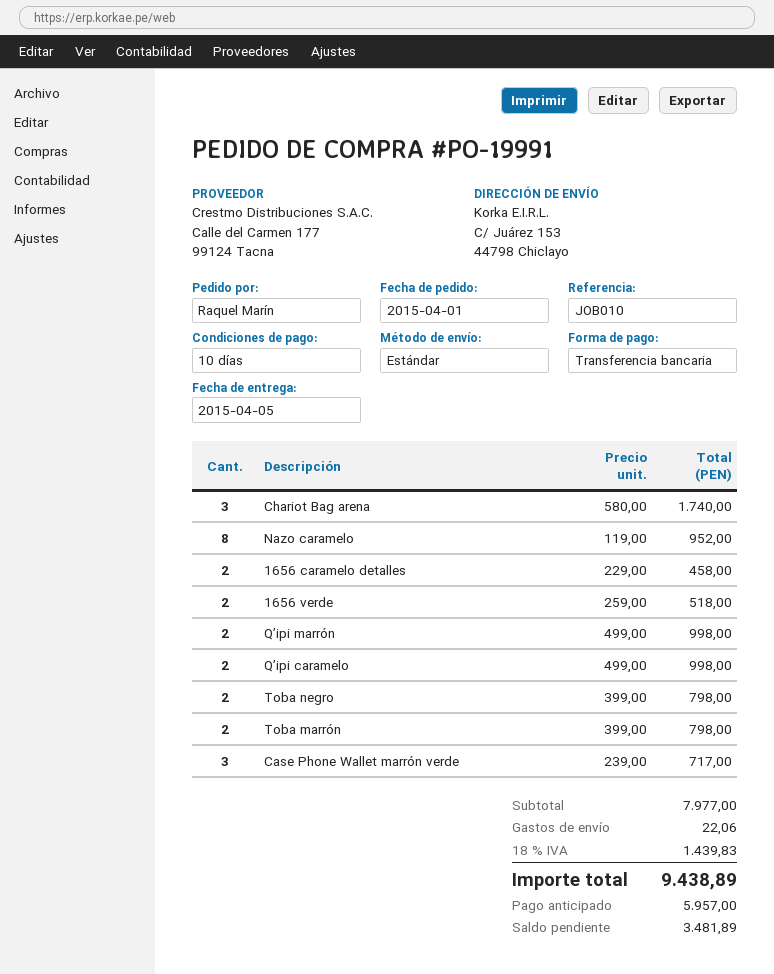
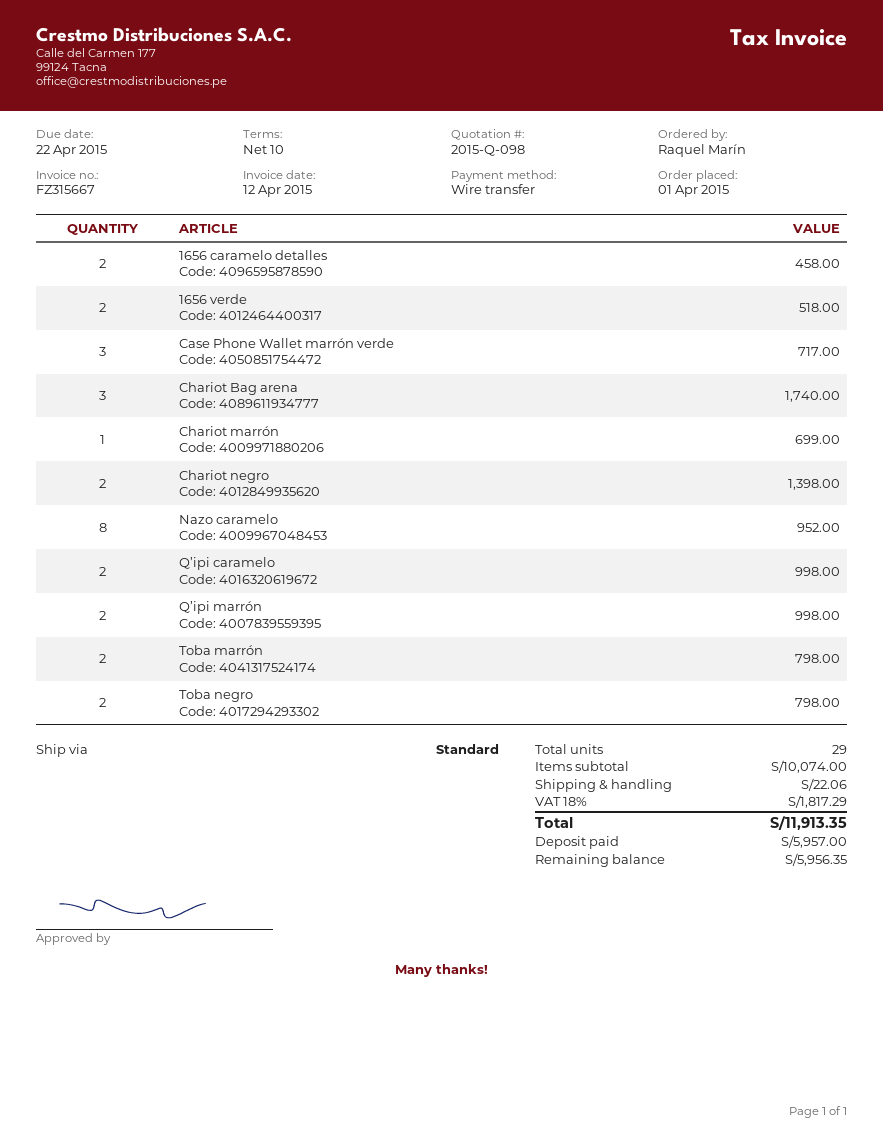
Chariot marrón: none -> 1 for 699.00
Chariot negro: none -> 2 for 1398.00
subtotal: 7977.00 -> 10074.00
tax: 18% = 1439.83 -> 18% = 1817.29
total: 9438.89 -> 11913.35
balance: 3481.89 -> 5956.35

